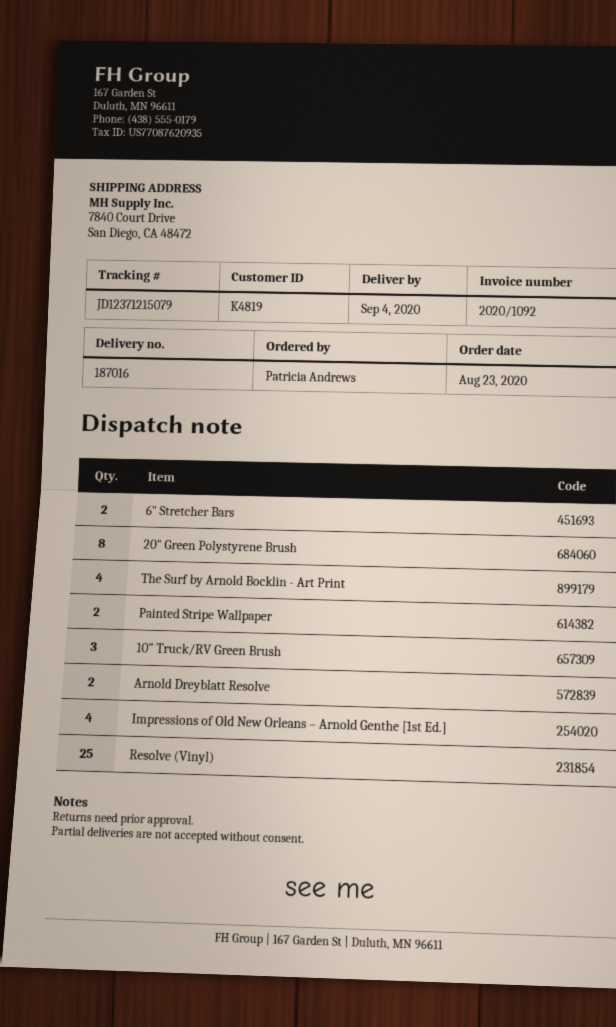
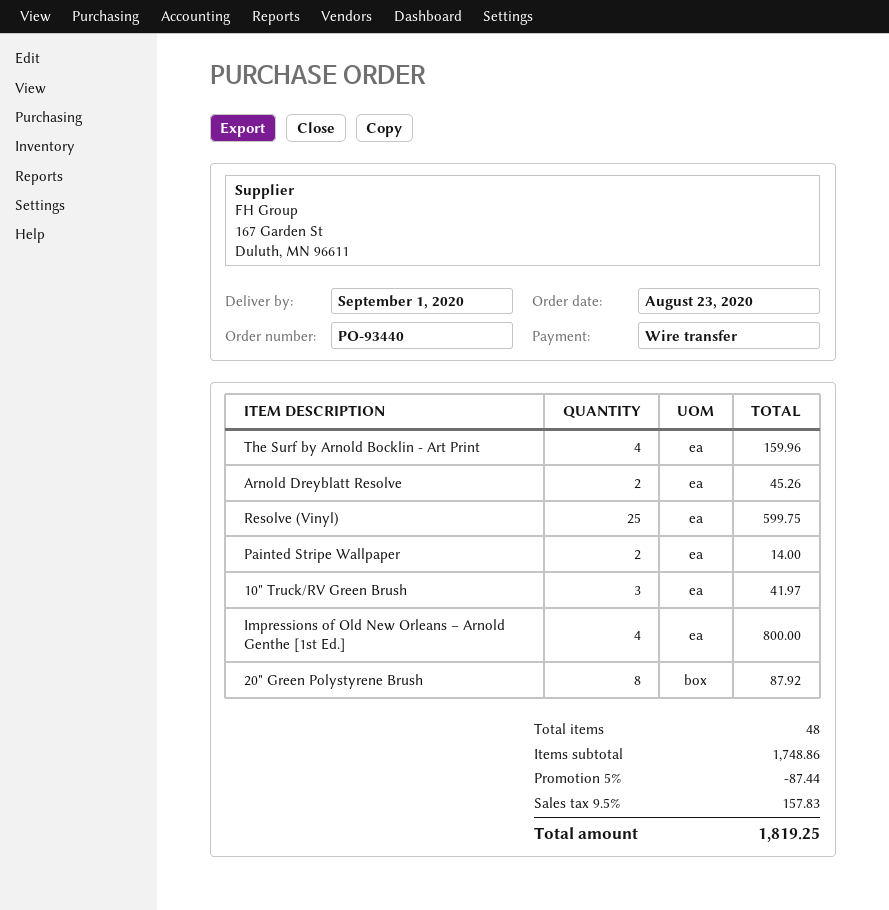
delivery date: 2020-09-04 -> 2020-09-01
6" Stretcher Bars: 2 -> none

